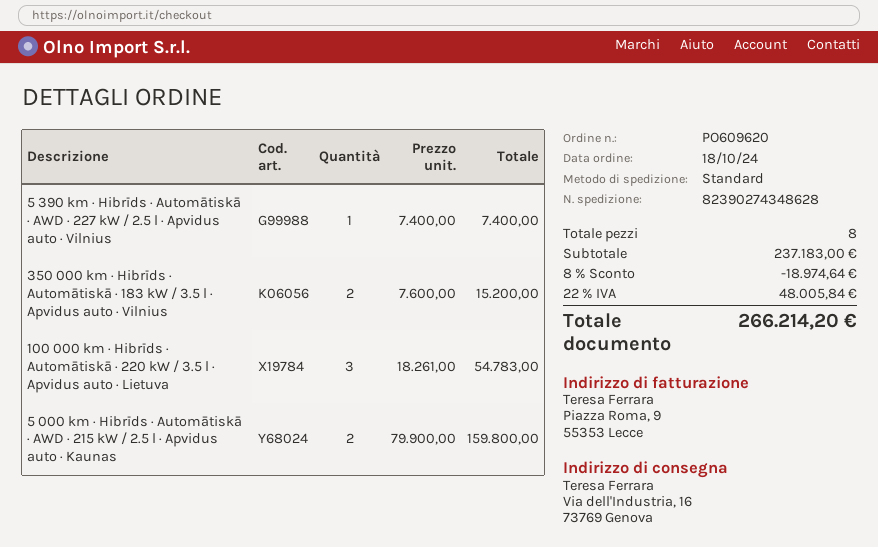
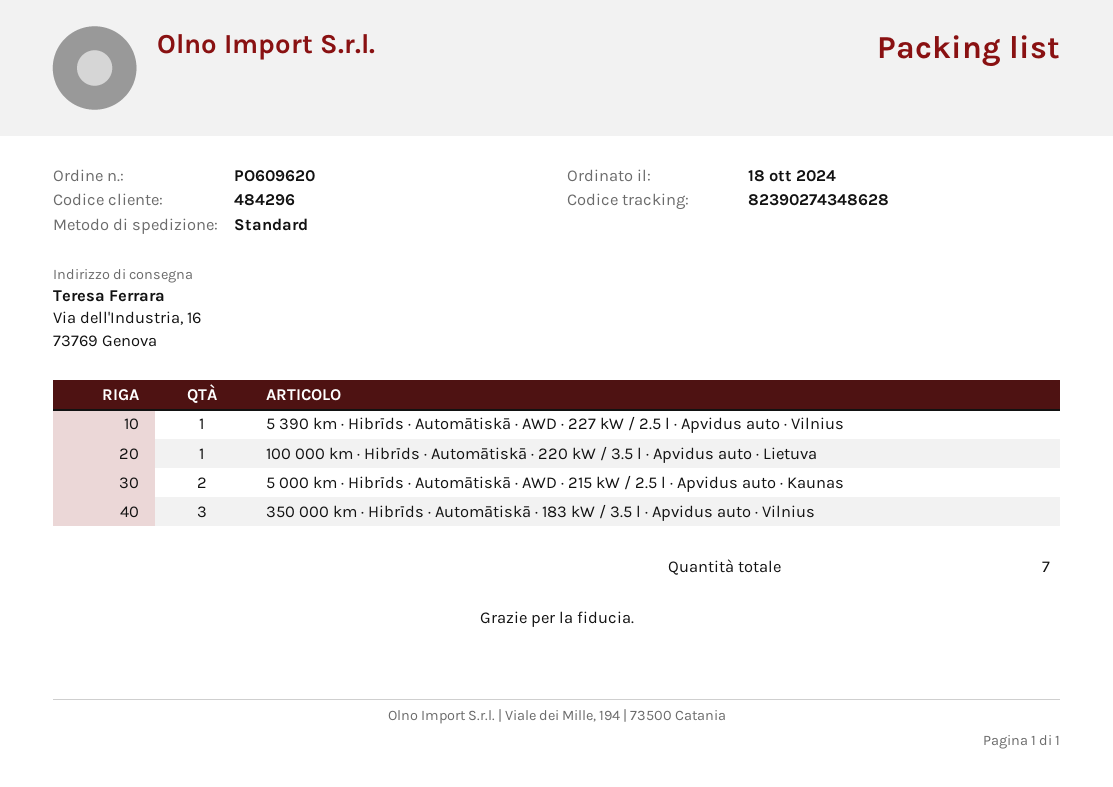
350 000 km · Hibrīds · Automātiskā · 183 kW / 3.5 l · Apvidus auto · Vilnius: 2 -> 3
100 000 km · Hibrīds · Automātiskā · 220 kW / 3.5 l · Apvidus auto · Lietuva: 3 -> 1
total quantity: 8 -> 7

